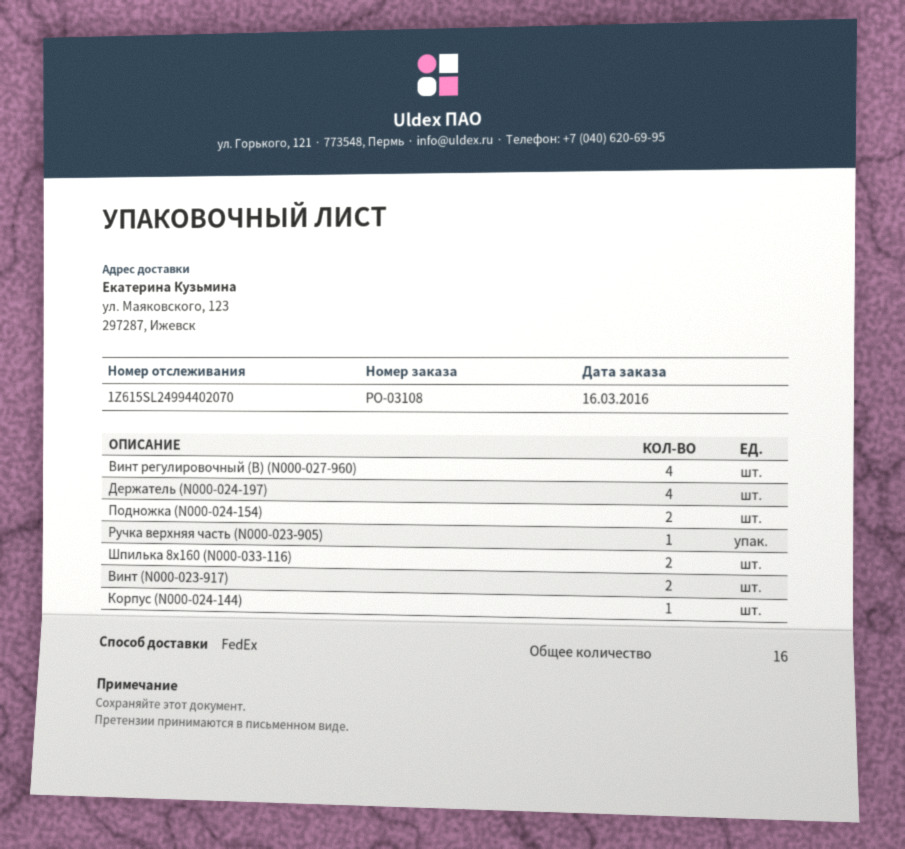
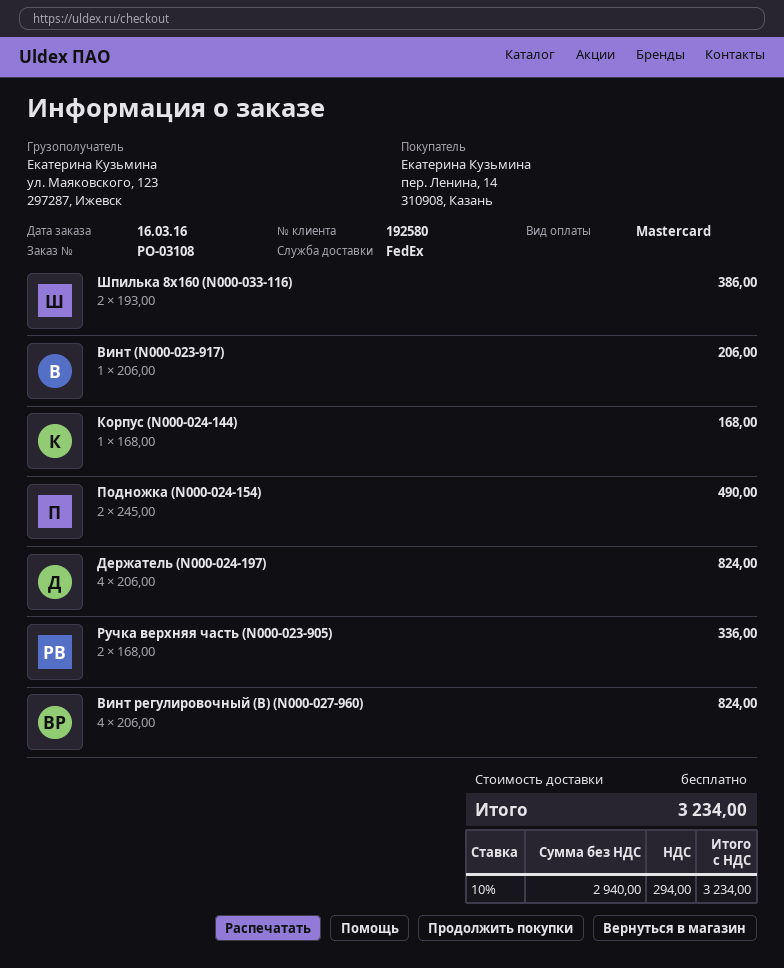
Ручка верхняя часть (N000-023-905): 1 -> 2
Винт (N000-023-917): 2 -> 1

